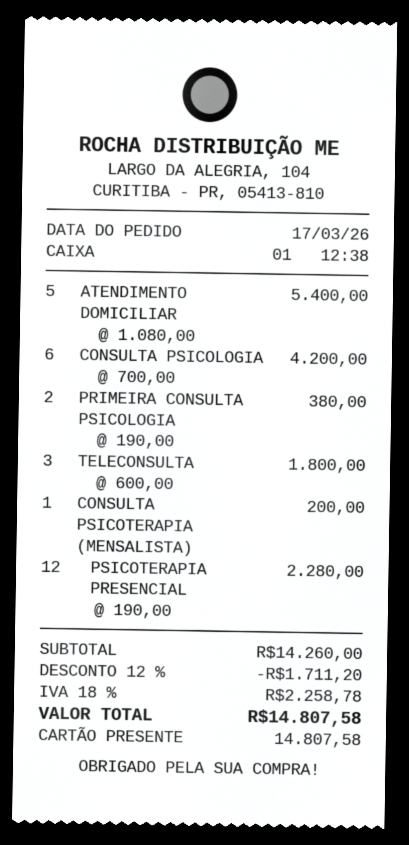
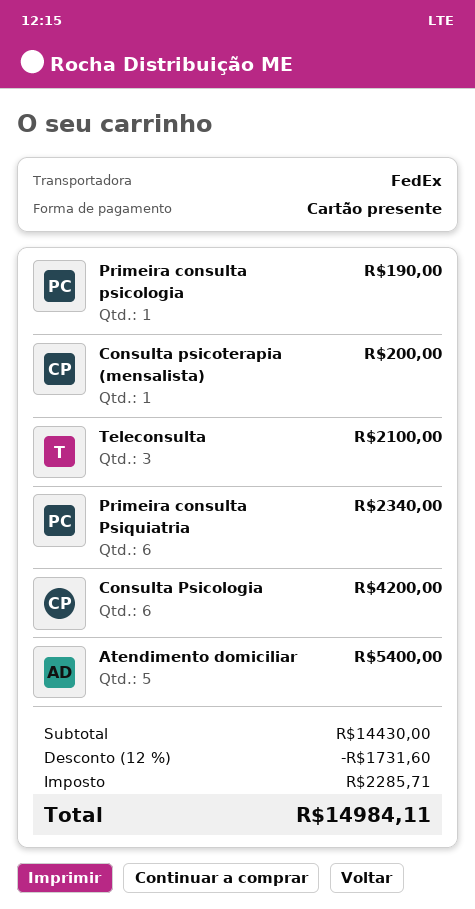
PRIMEIRA CONSULTA PSICOLOGIA: 2 for 380.00 -> 1 for 190.00
TELECONSULTA: 3 for 1800.00 -> 3 for 2100.00
PSICOTERAPIA PRESENCIAL: 12 for 2280.00 -> none
Primeira consulta Psiquiatria: none -> 6 for 2340.00
subtotal: 14260.00 -> 14430.00
discount: 12% = 1711.20 -> 12% = 1731.60
tax: 2258.78 -> 2285.71
total: 14807.58 -> 14984.11

